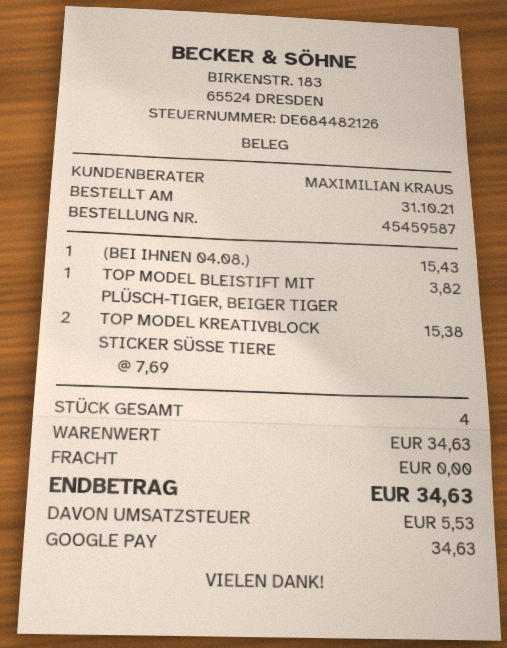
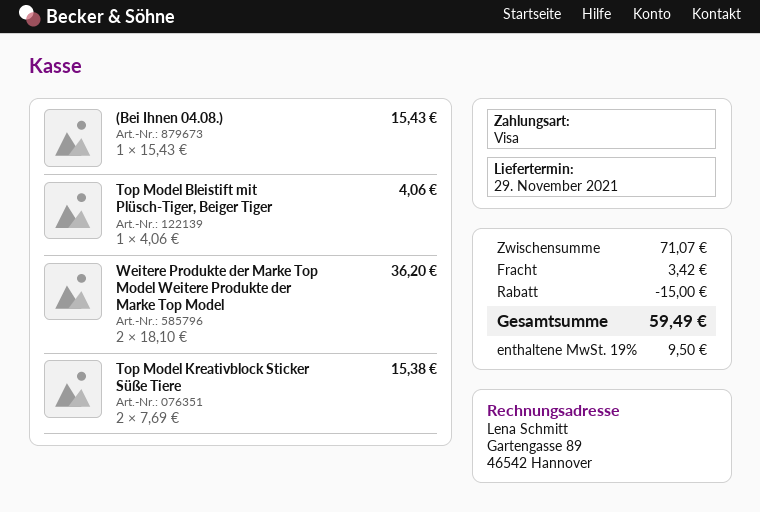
payment method: Google Pay -> Visa
TOP MODEL BLEISTIFT MIT PLÜSCH-TIGER, BEIGER TIGER: 1 x 3.82 = 3.82 -> 1 x 4.06 = 4.06
Weitere Produkte der Marke Top Model Weitere Produkte der Marke Top Model: none -> 2 x 18.10 = 36.20
subtotal: 34.63 -> 71.07
discount: none -> 15.00
shipping: 0.00 -> 3.42
tax: 5.53 -> 9.50
total: 34.63 -> 59.49

